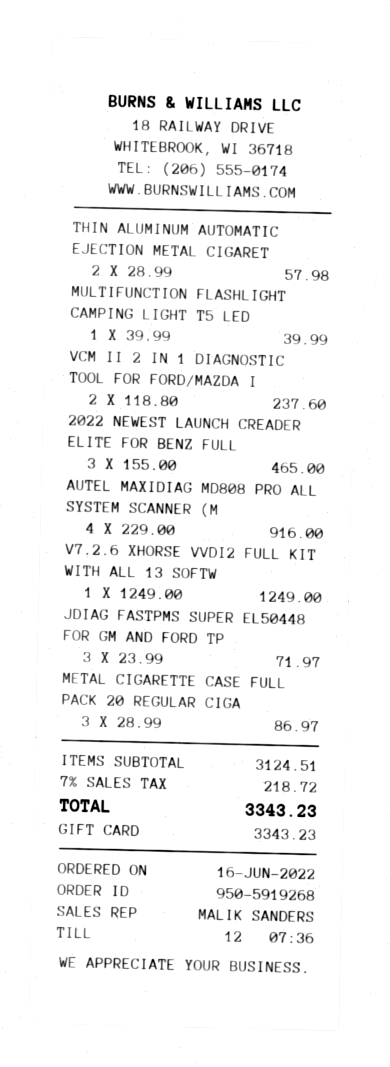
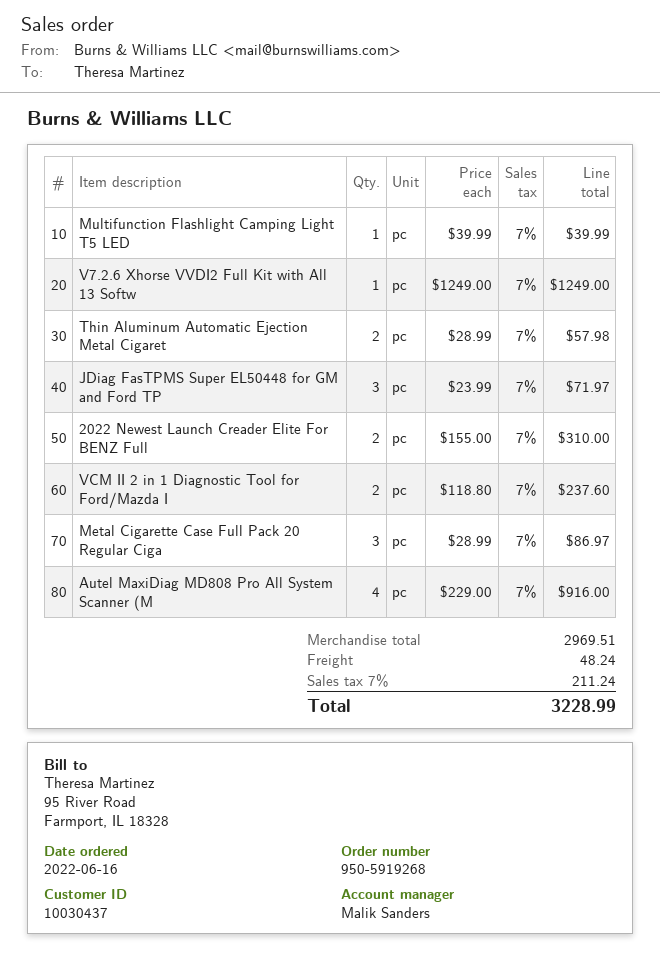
2022 NEWEST LAUNCH CREADER ELITE FOR BENZ FULL: 3 x 155.00 = 465.00 -> 2 x 155.00 = 310.00
subtotal: 3124.51 -> 2969.51
shipping: none -> 48.24
tax: 7% = 218.72 -> 7% = 211.24
total: 3343.23 -> 3228.99

